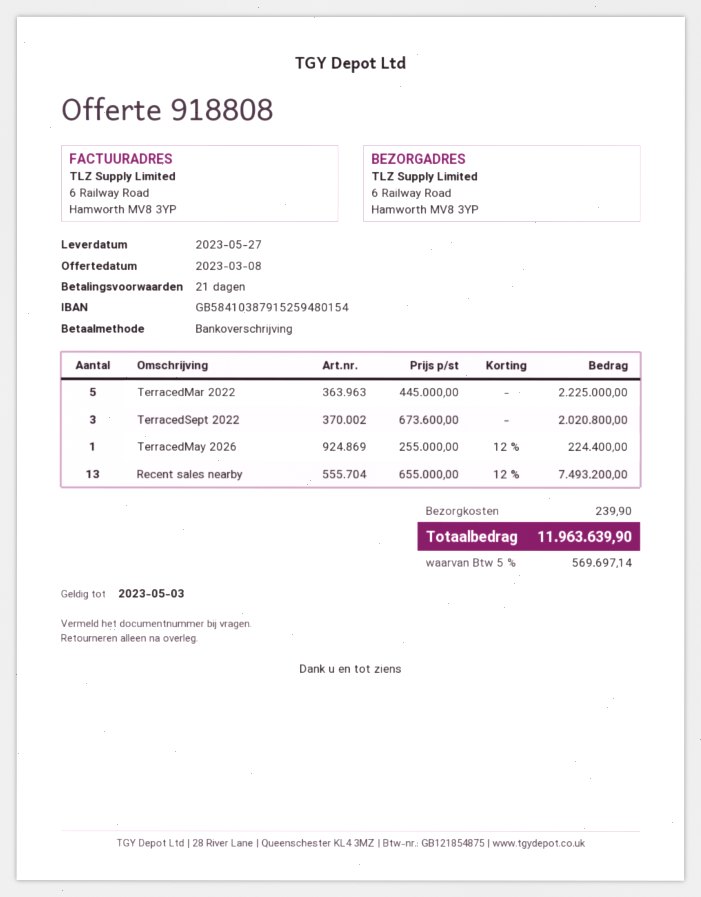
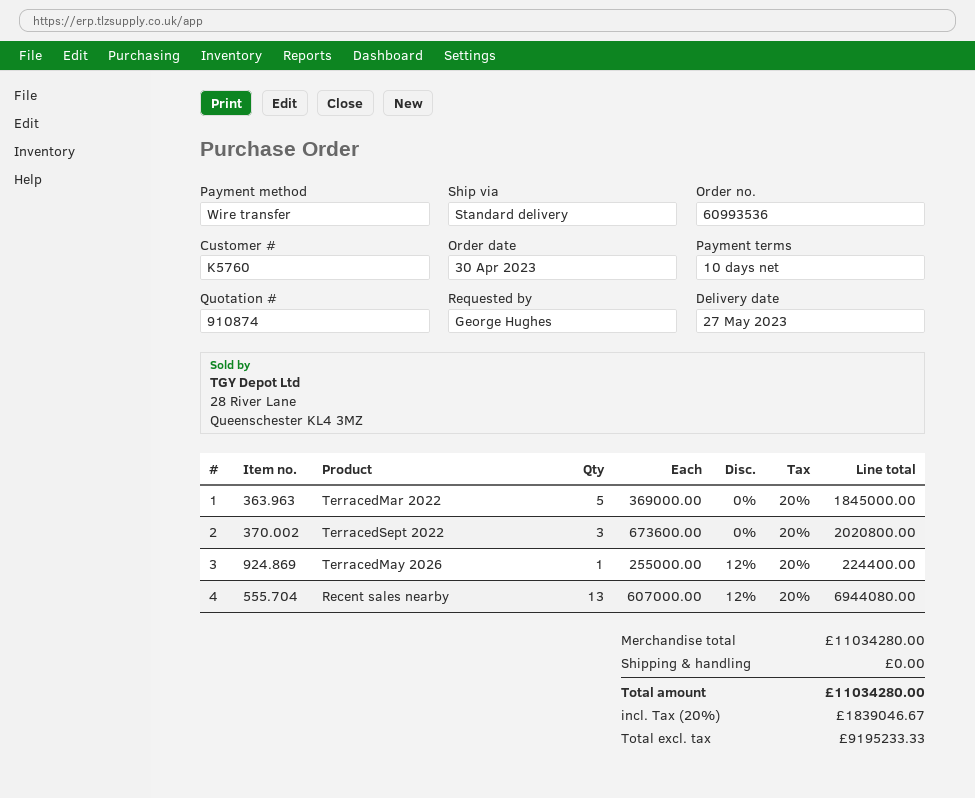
quote number: 918808 -> 910874
payment terms: 21 days -> 10 days
TerracedMar 2022: 5 x 445000.00 = 2225000.00 -> 5 x 369000.00 = 1845000.00
Recent sales nearby: 13 x 655000.00 - 12% = 7493200.00 -> 13 x 607000.00 - 12% = 6944080.00
shipping: 239.90 -> 0.00
tax: 5% = 569697.14 -> 20% = 1839046.67
total: 11963639.90 -> 11034280.00

